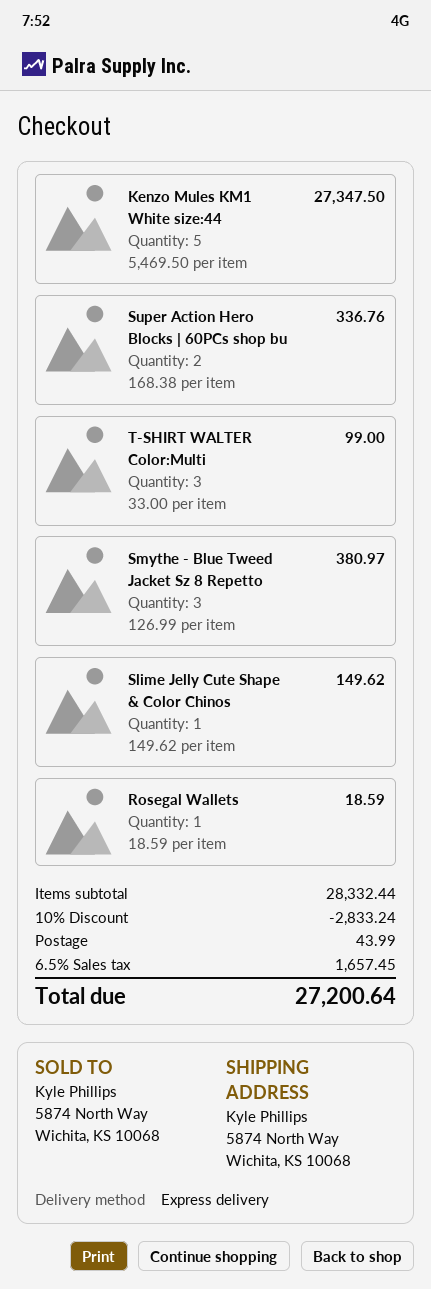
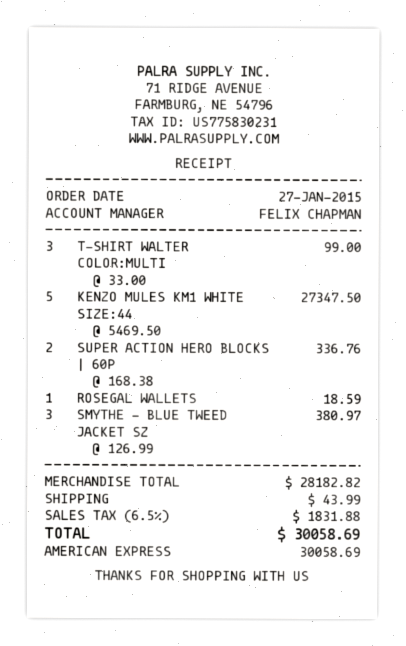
Slime Jelly Cute Shape & Color Chinos: 1 x 149.62 = 149.62 -> none
subtotal: 28332.44 -> 28182.82
discount: 10% = 2833.24 -> none
tax: 6.5% = 1657.45 -> 6.5% = 1831.88
total: 27200.64 -> 30058.69

